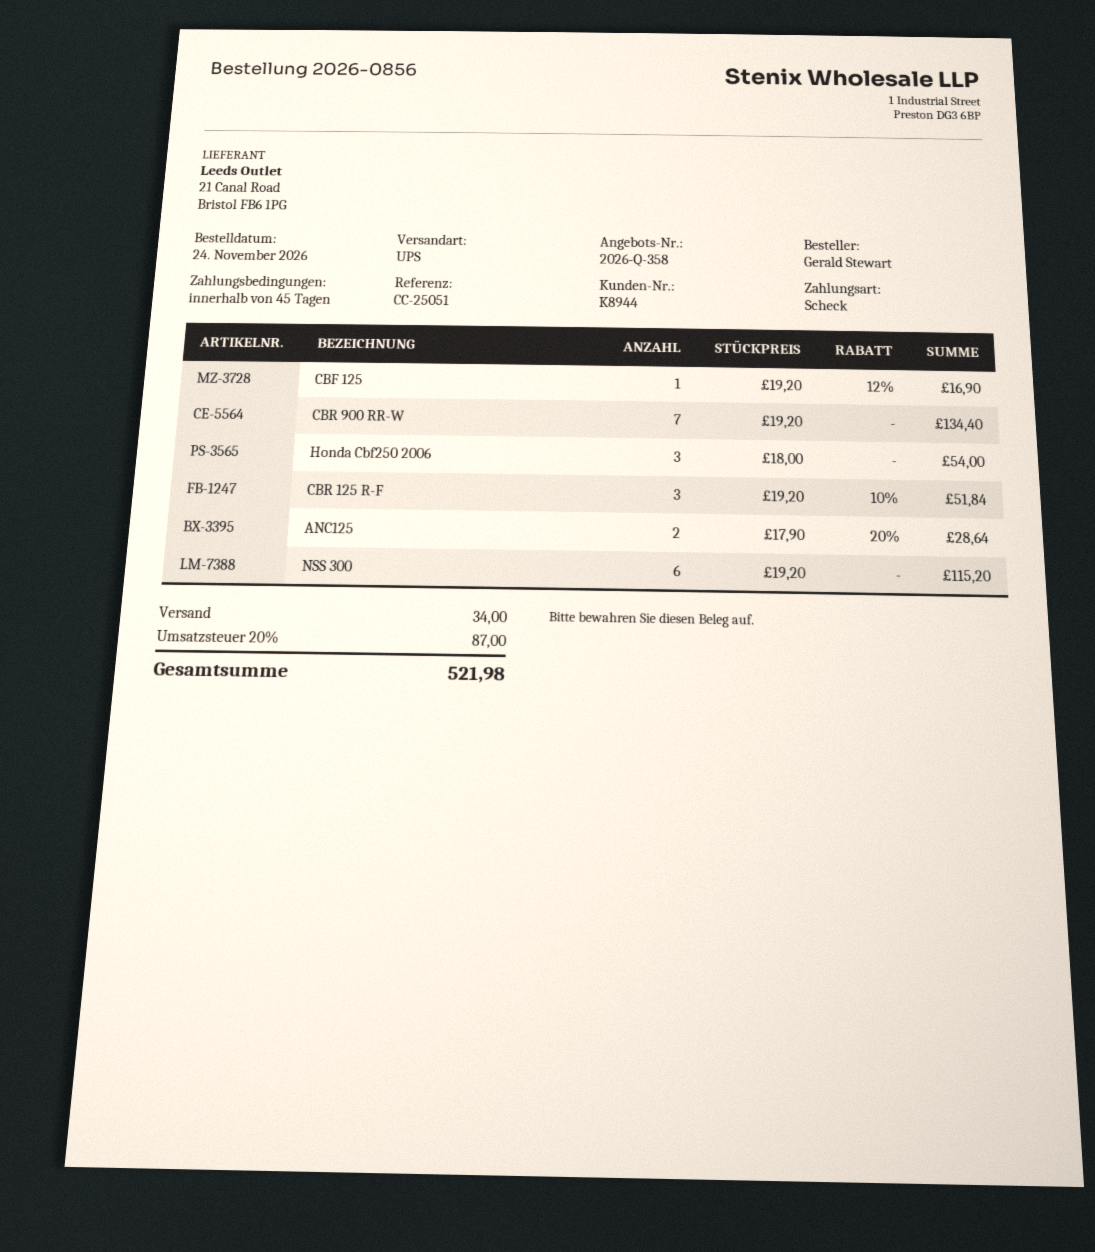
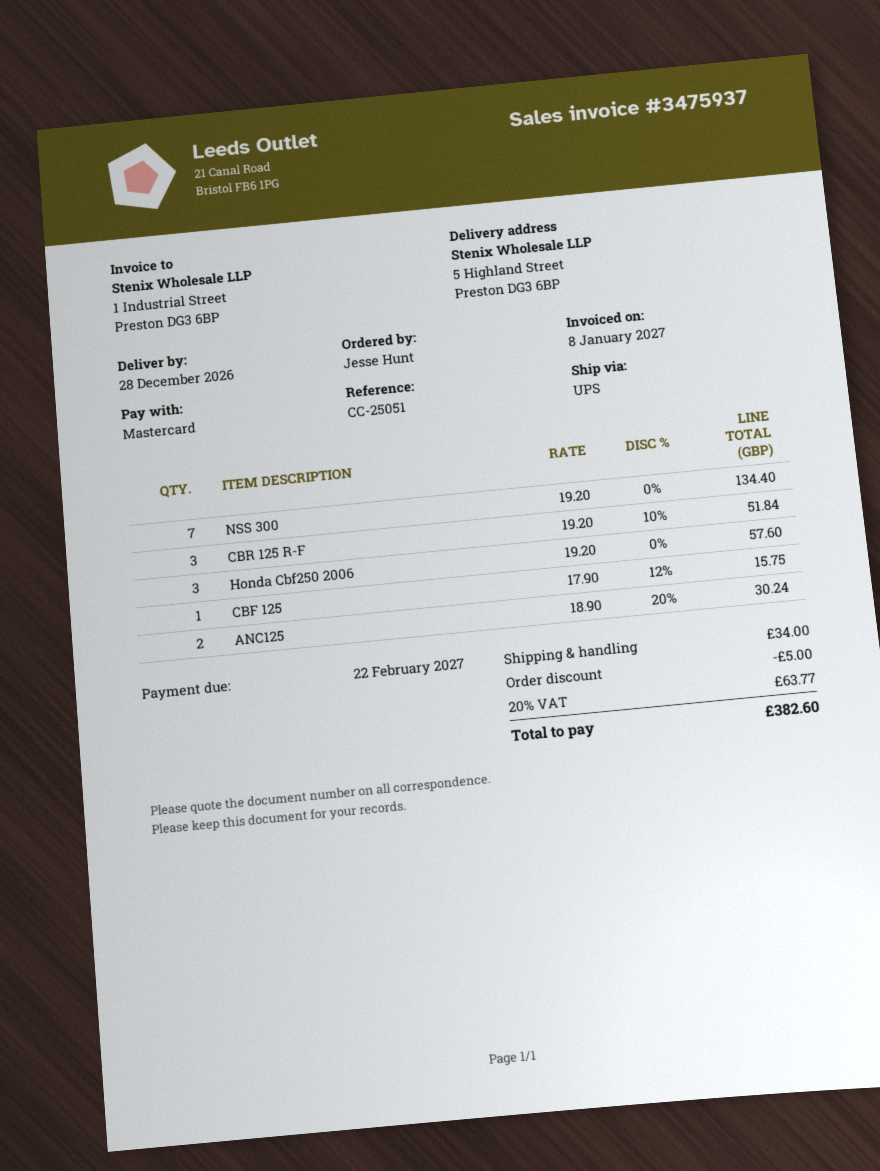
ordered by: Gerald Stewart -> Jesse Hunt
payment method: cheque -> Mastercard
CBF 125: 1 x 19.20 - 12% = 16.90 -> 1 x 17.90 - 12% = 15.75
CBR 900 RR-W: 7 x 19.20 = 134.40 -> none
Honda Cbf250 2006: 3 x 18.00 = 54.00 -> 3 x 19.20 = 57.60
ANC125: 2 x 17.90 - 20% = 28.64 -> 2 x 18.90 - 20% = 30.24
NSS 300: 6 x 19.20 = 115.20 -> 7 x 19.20 = 134.40
discount: none -> 5.00
tax: 20% = 87.00 -> 20% = 63.77
total: 521.98 -> 382.60

